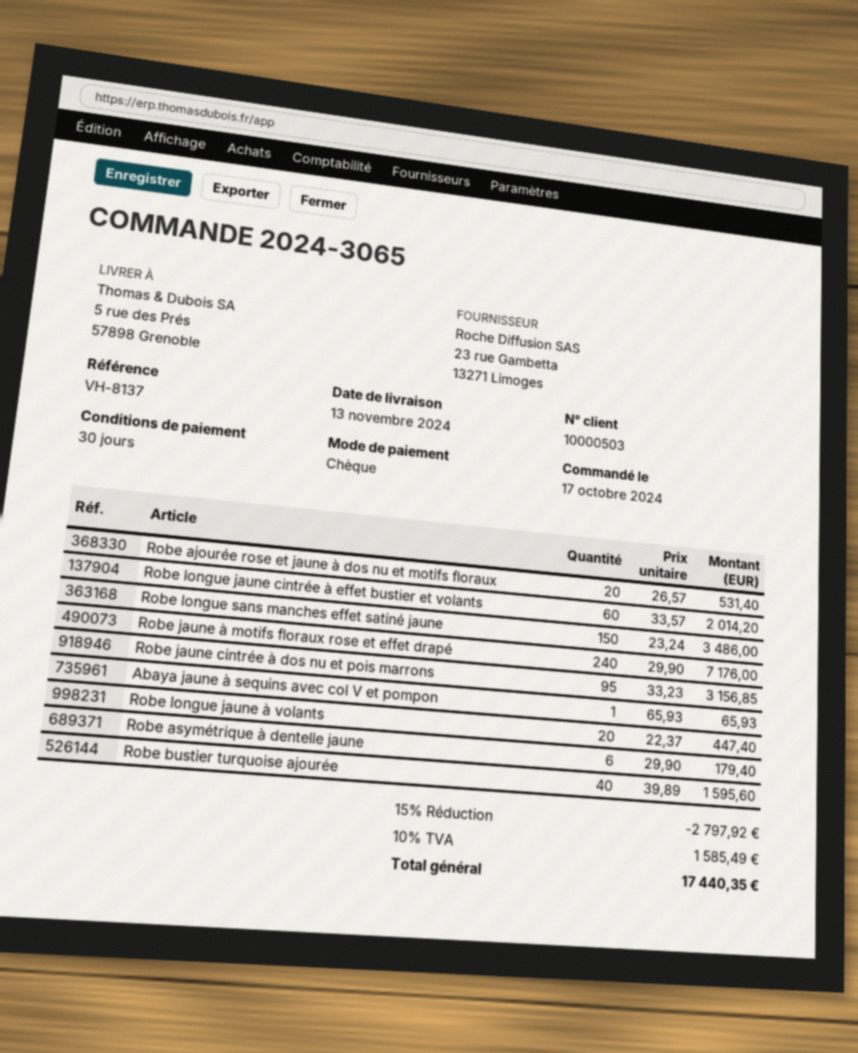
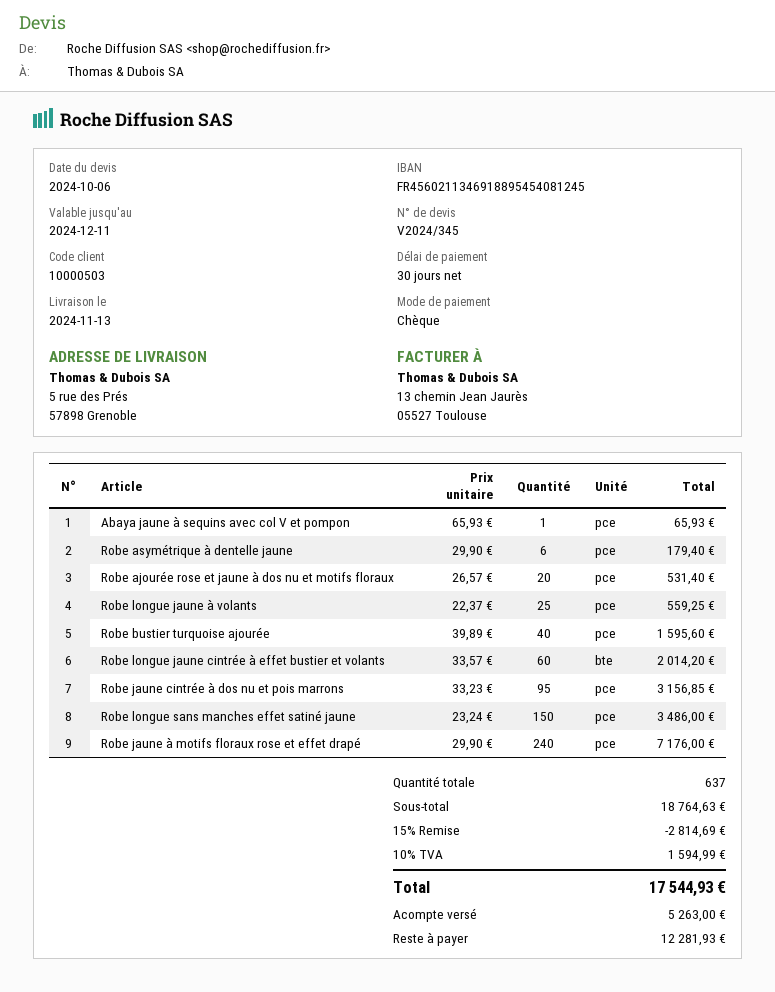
Robe longue jaune à volants: 20 x 22.37 = 447.40 -> 25 x 22.37 = 559.25
discount: 15% = 2797.92 -> 15% = 2814.69
tax: 10% = 1585.49 -> 10% = 1594.99
total: 17440.35 -> 17544.93

